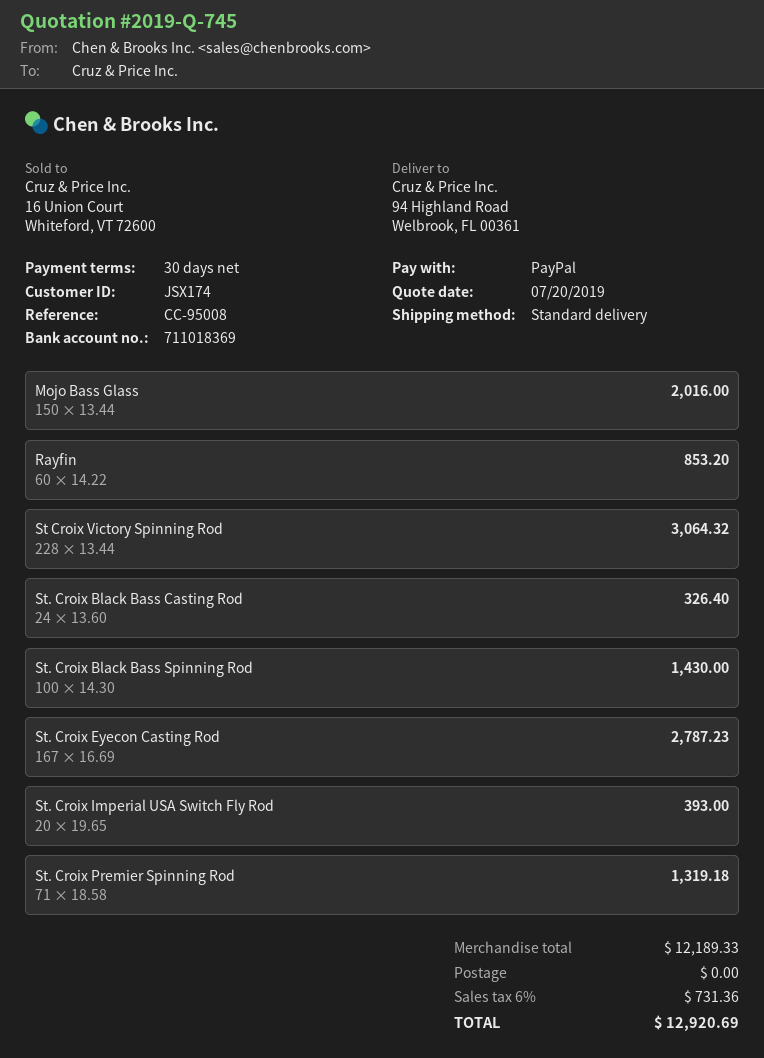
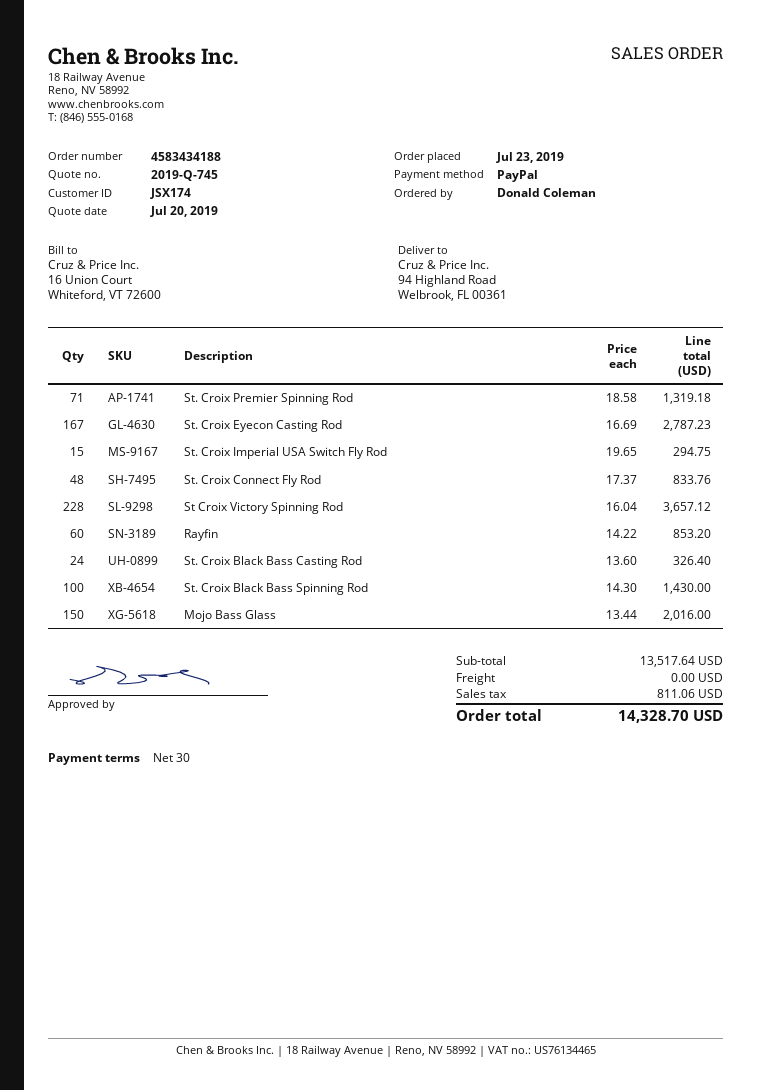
St Croix Victory Spinning Rod: 228 x 13.44 = 3064.32 -> 228 x 16.04 = 3657.12
St. Croix Imperial USA Switch Fly Rod: 20 x 19.65 = 393.00 -> 15 x 19.65 = 294.75
St. Croix Connect Fly Rod: none -> 48 x 17.37 = 833.76
subtotal: 12189.33 -> 13517.64
tax: 731.36 -> 811.06
total: 12920.69 -> 14328.70

